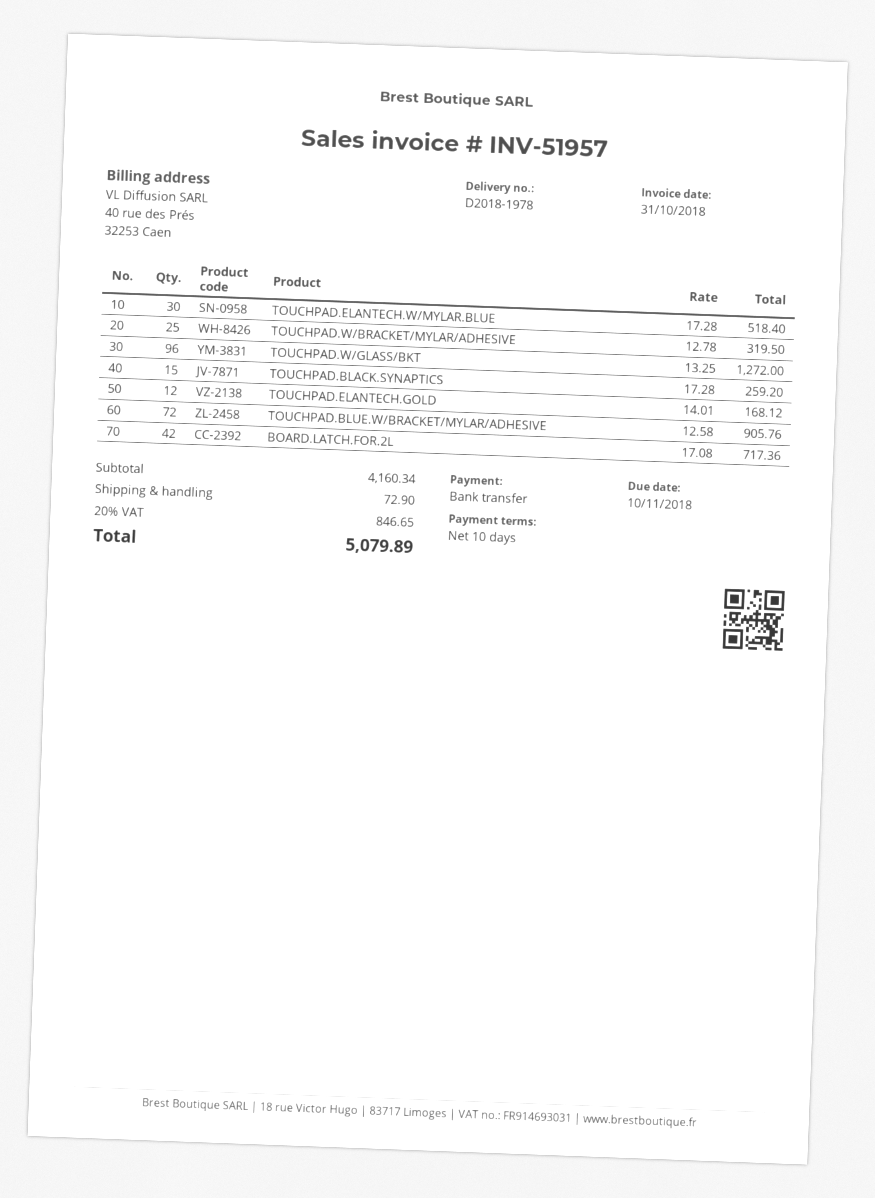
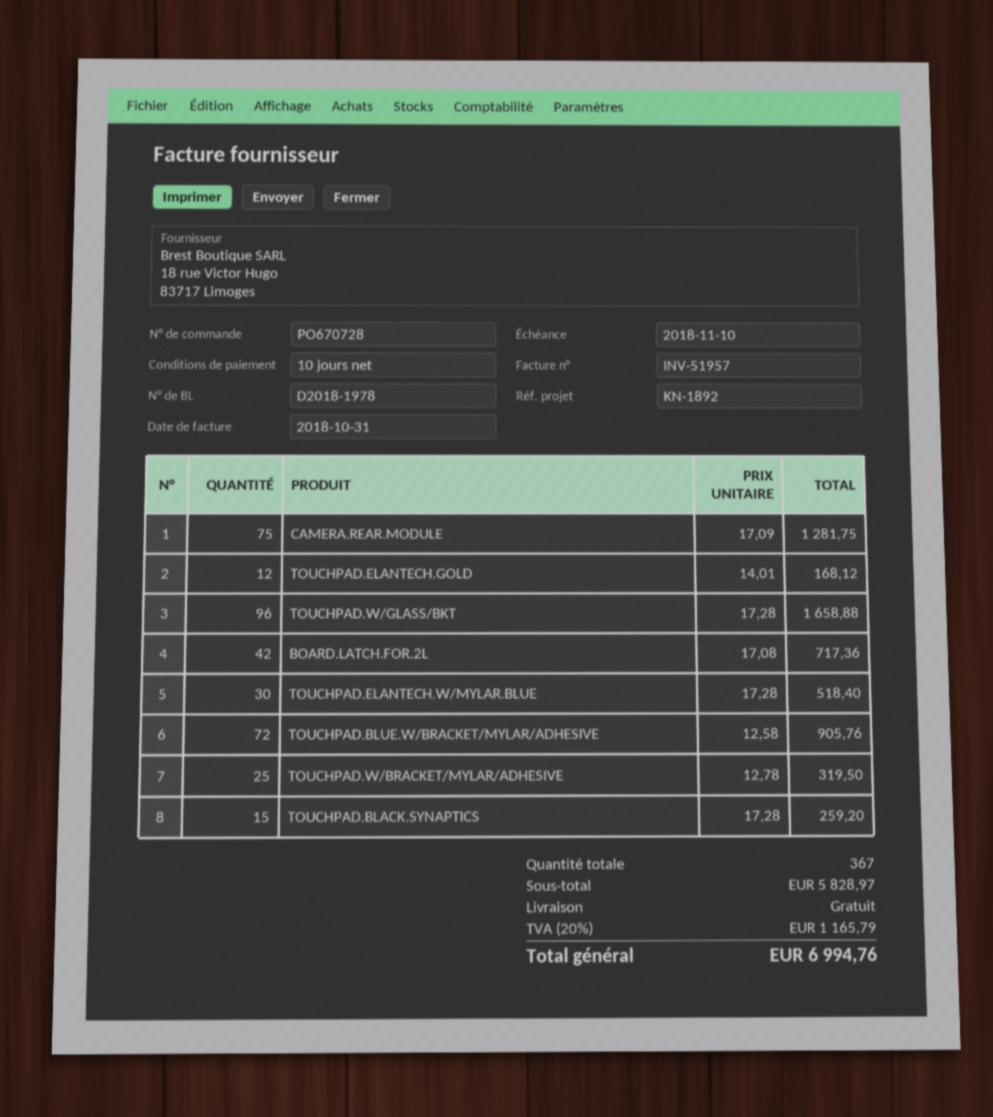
TOUCHPAD.W/GLASS/BKT: 96 x 13.25 = 1272.00 -> 96 x 17.28 = 1658.88
CAMERA.REAR.MODULE: none -> 75 x 17.09 = 1281.75
subtotal: 4160.34 -> 5828.97
shipping: 72.90 -> 0.00
tax: 20% = 846.65 -> 20% = 1165.79
total: 5079.89 -> 6994.76

